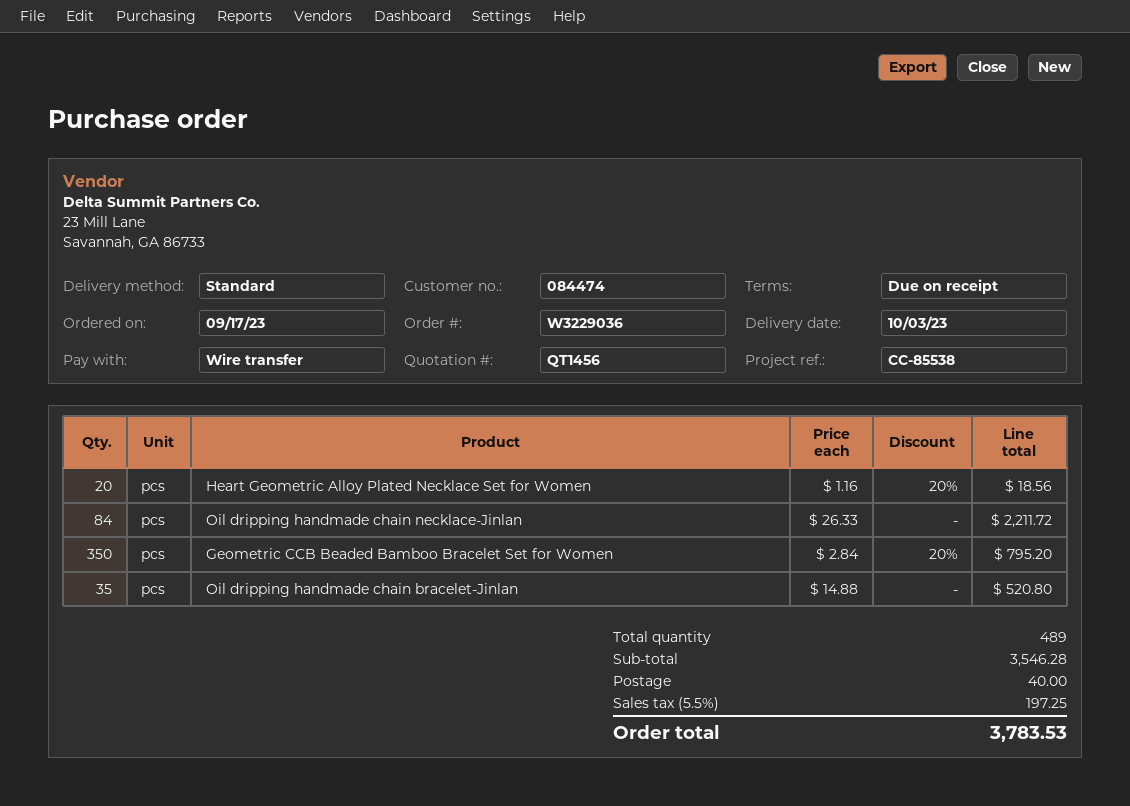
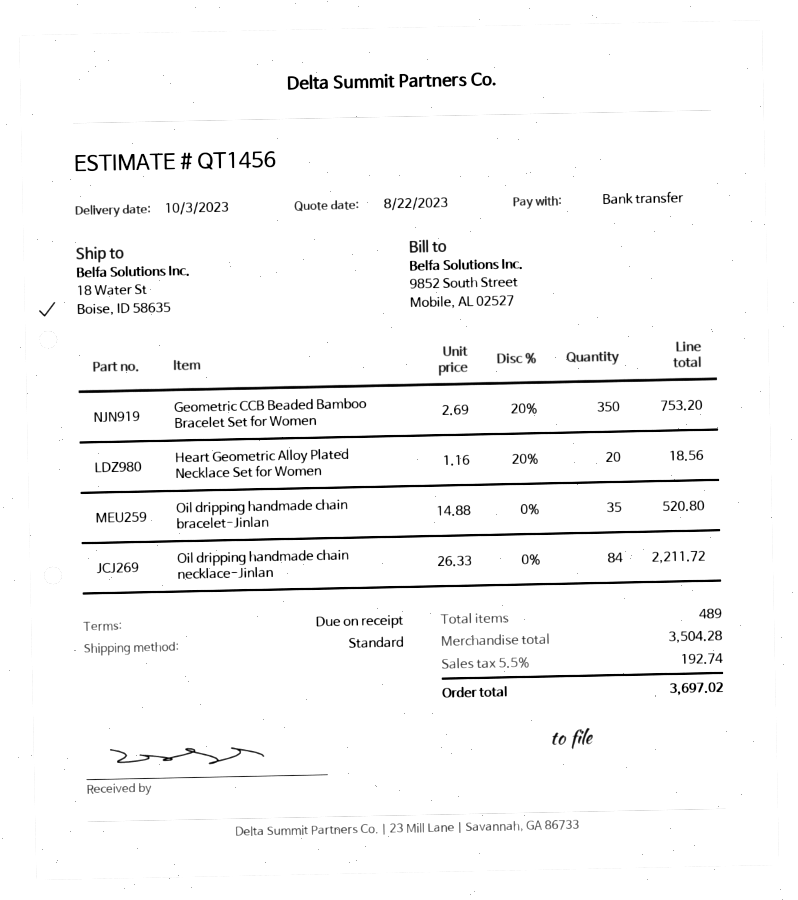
Geometric CCB Beaded Bamboo Bracelet Set for Women: 350 x 2.84 - 20% = 795.20 -> 350 x 2.69 - 20% = 753.20
subtotal: 3546.28 -> 3504.28
shipping: 40.00 -> none
tax: 5.5% = 197.25 -> 5.5% = 192.74
total: 3783.53 -> 3697.02

